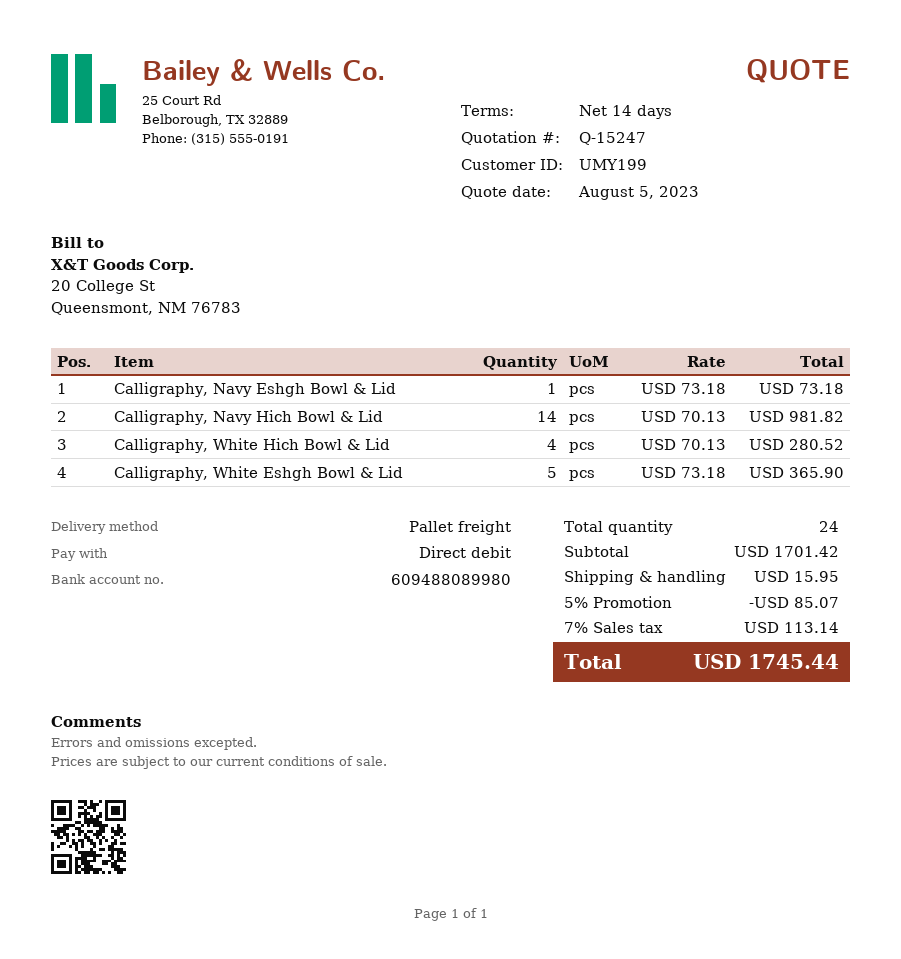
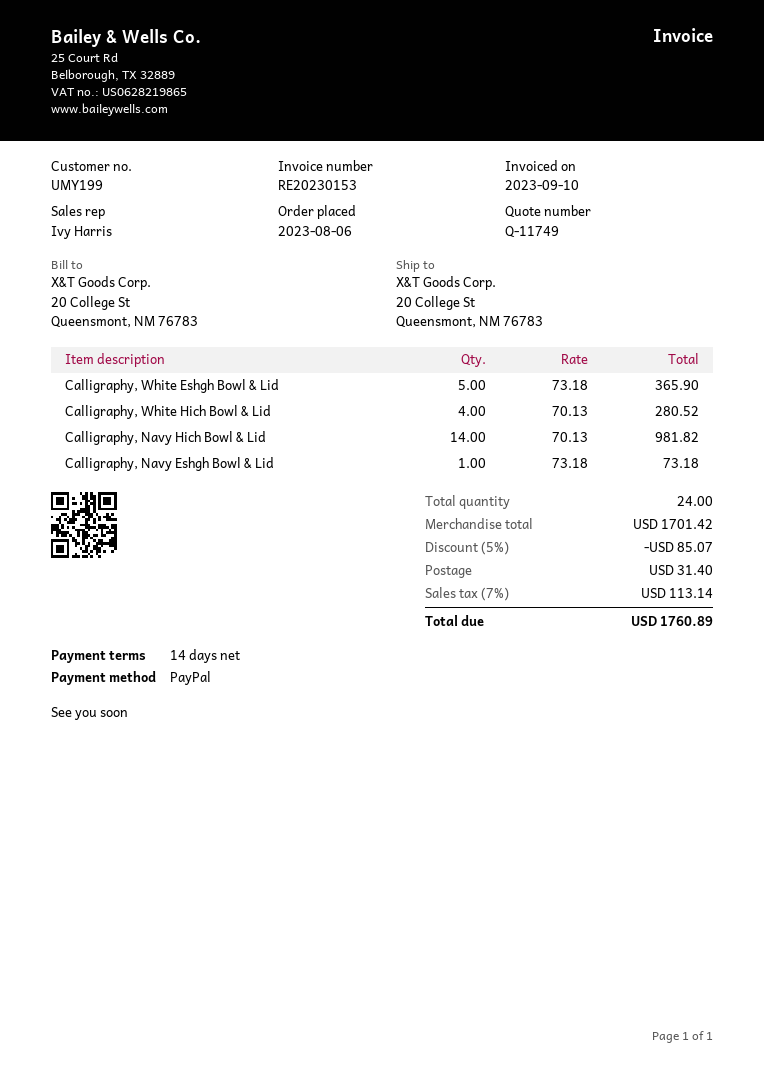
quote number: Q-15247 -> Q-11749
payment method: direct debit -> PayPal
shipping: 15.95 -> 31.40
total: 1745.44 -> 1760.89

